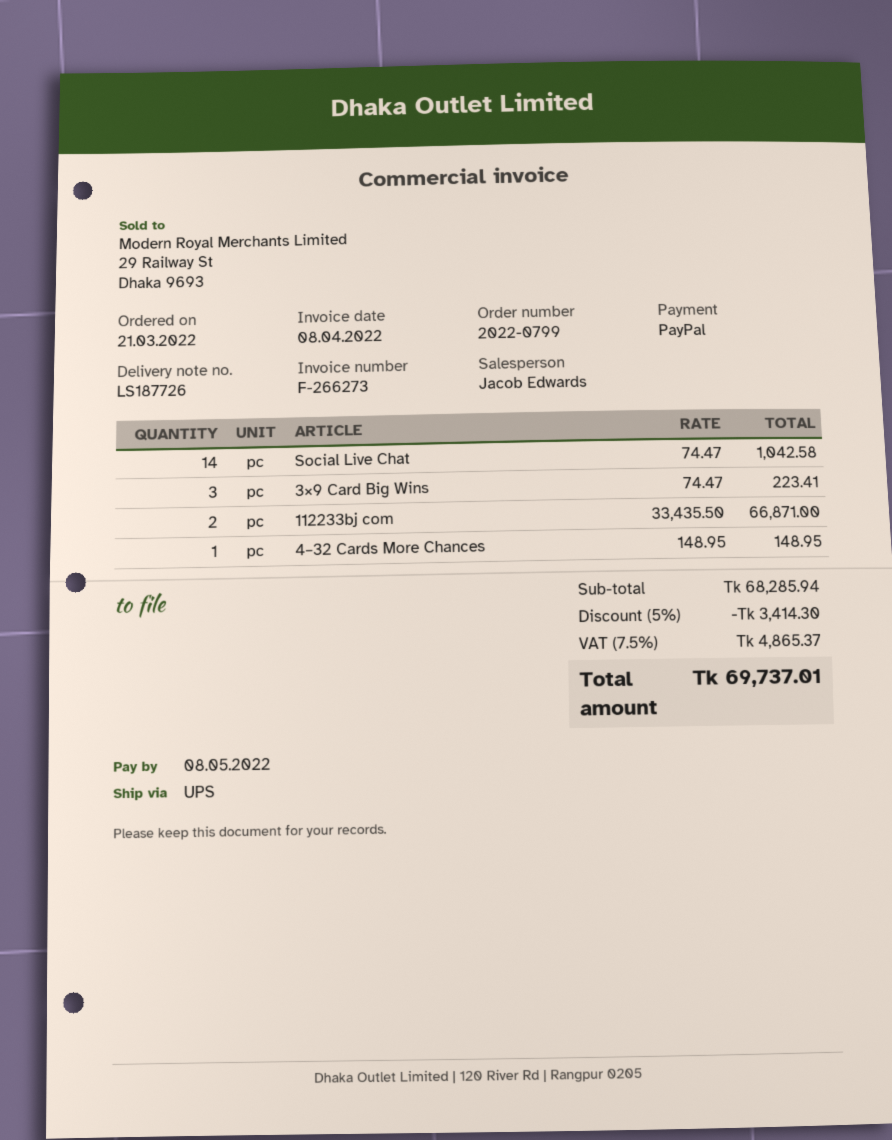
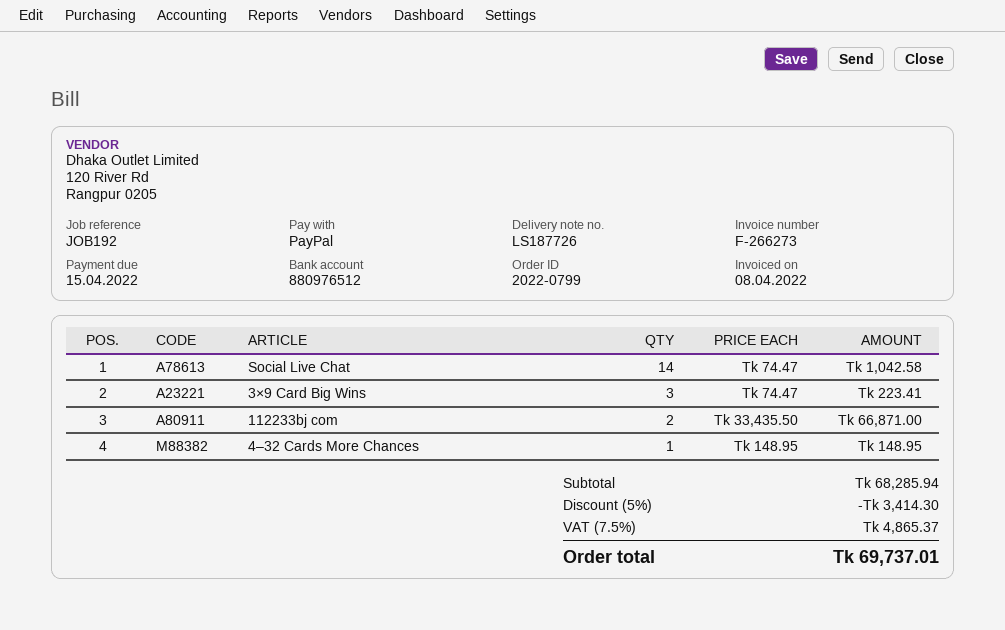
due date: 2022-05-08 -> 2022-04-15

